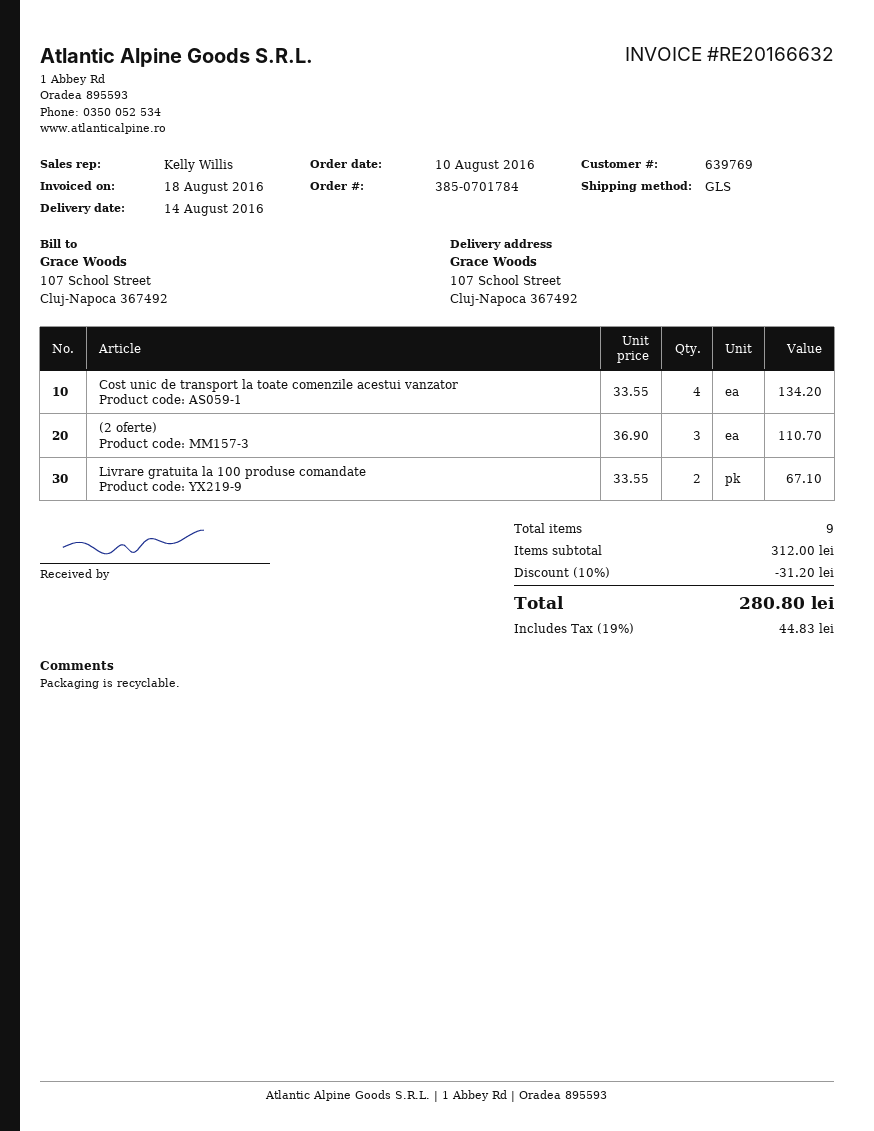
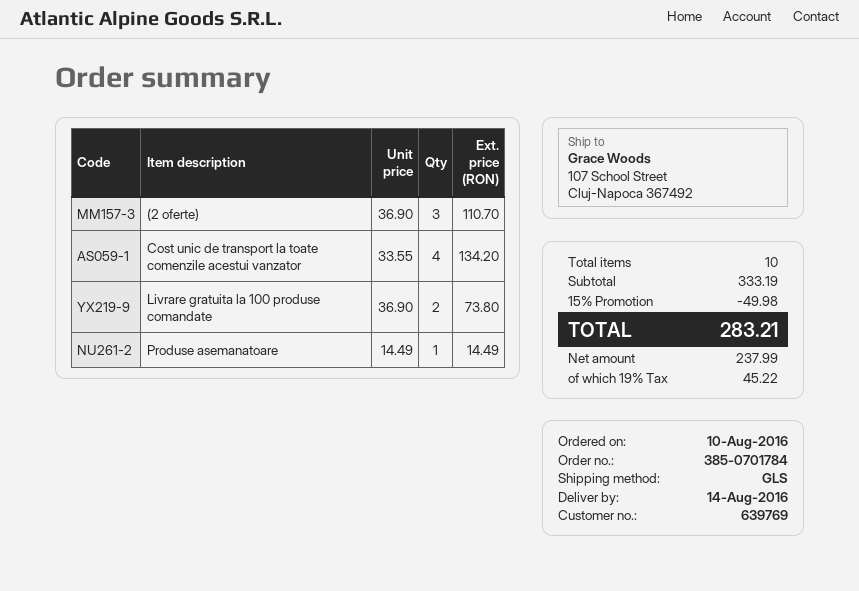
Livrare gratuita la 100 produse comandate: 2 x 33.55 = 67.10 -> 2 x 36.90 = 73.80
Produse asemanatoare: none -> 1 x 14.49 = 14.49
total quantity: 9 -> 10
subtotal: 312.00 -> 333.19
discount: 10% = 31.20 -> 15% = 49.98
tax: 19% = 44.83 -> 19% = 45.22
total: 280.80 -> 283.21

